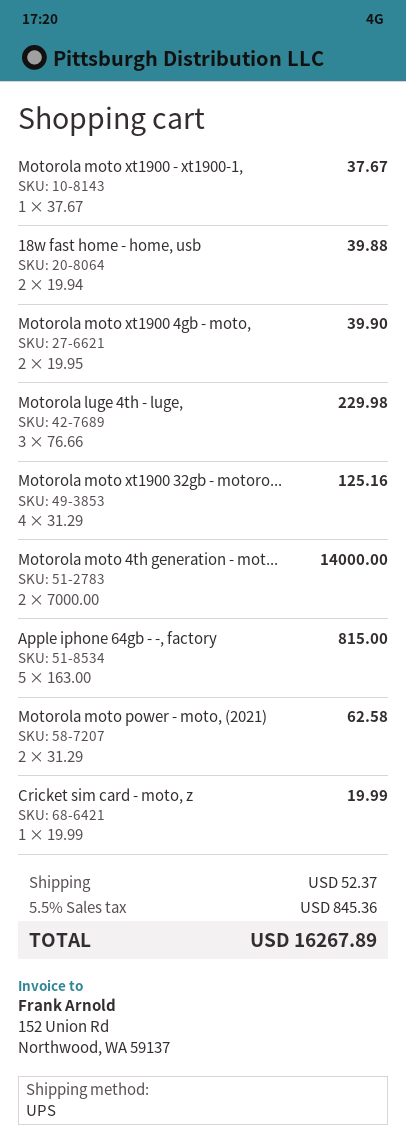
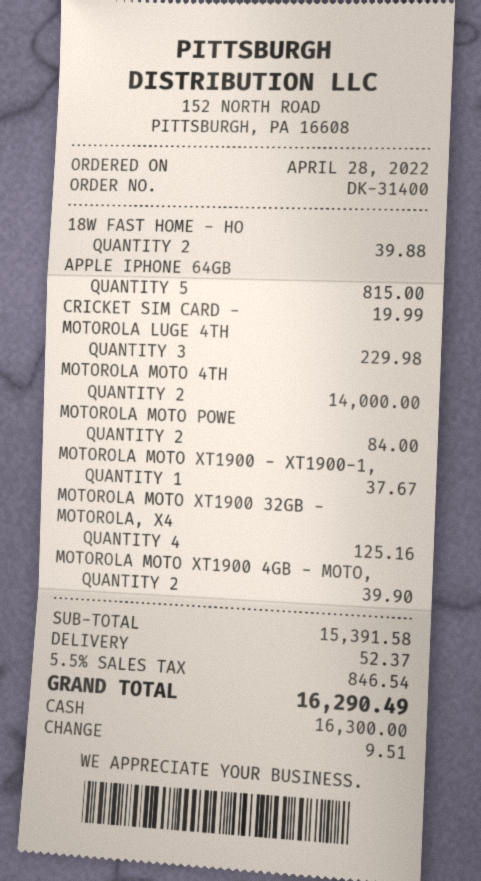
Motorola moto power - moto, (2021): 2 for 62.58 -> 2 for 84.00
tax: 5.5% = 845.36 -> 5.5% = 846.54
total: 16267.89 -> 16290.49

